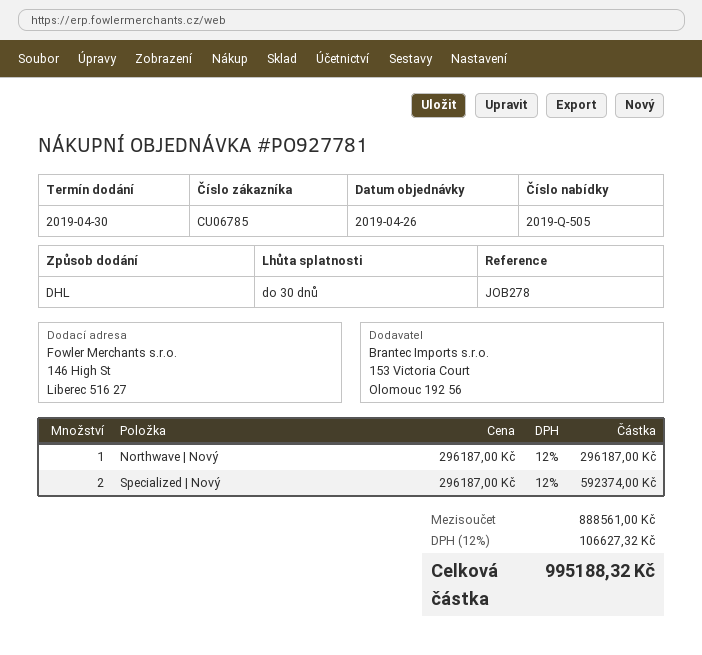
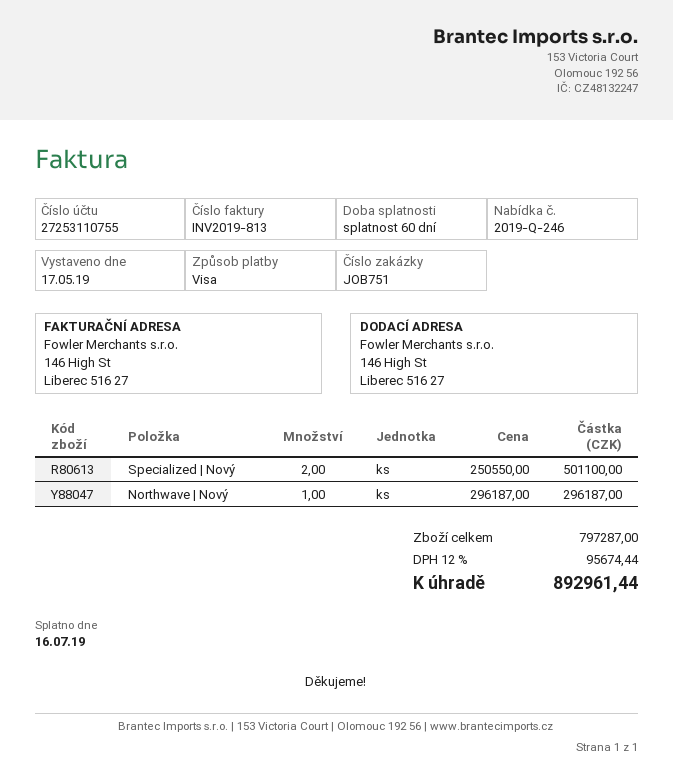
quote number: 2019-Q-505 -> 2019-Q-246
payment terms: 30 days -> 60 days
reference: JOB278 -> JOB751
Specialized | Nový: 2 x 296187.00 = 592374.00 -> 2 x 250550.00 = 501100.00
subtotal: 888561.00 -> 797287.00
tax: 12% = 106627.32 -> 12% = 95674.44
total: 995188.32 -> 892961.44

